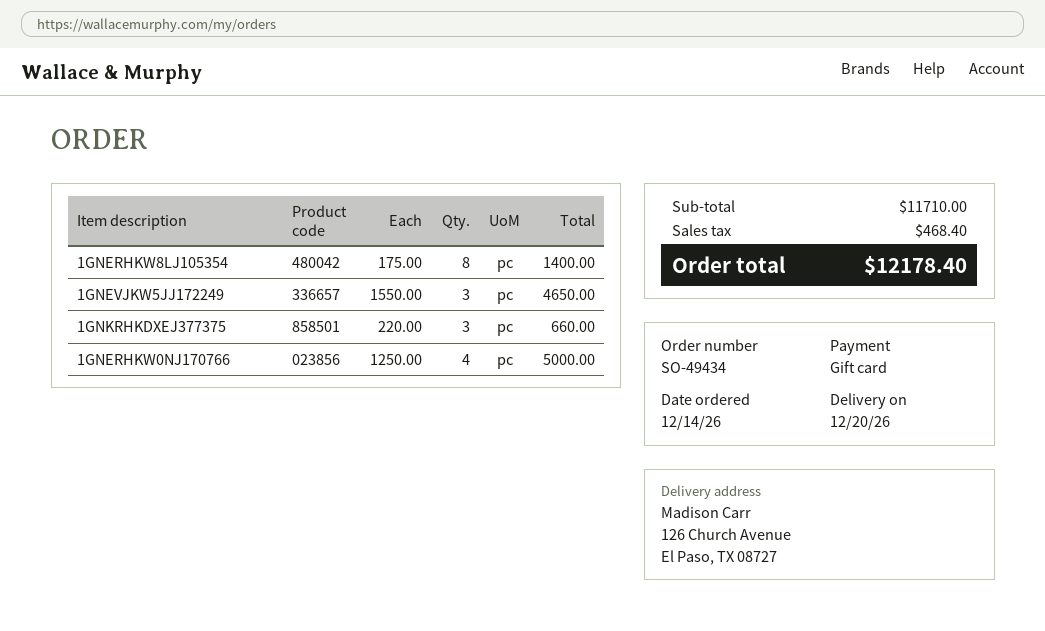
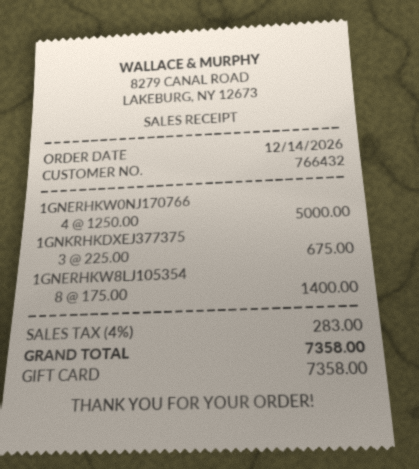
1GNEVJKW5JJ172249: 3 x 1550.00 = 4650.00 -> none
1GNKRHKDXEJ377375: 3 x 220.00 = 660.00 -> 3 x 225.00 = 675.00
tax: 468.40 -> 283.00
total: 12178.40 -> 7358.00

